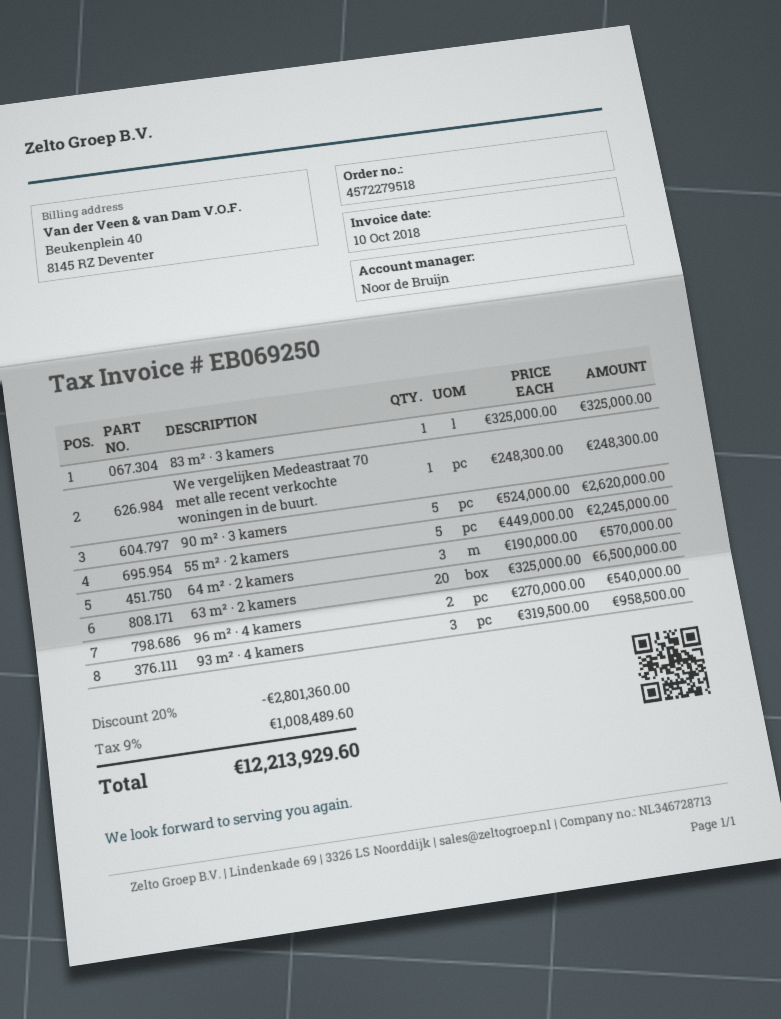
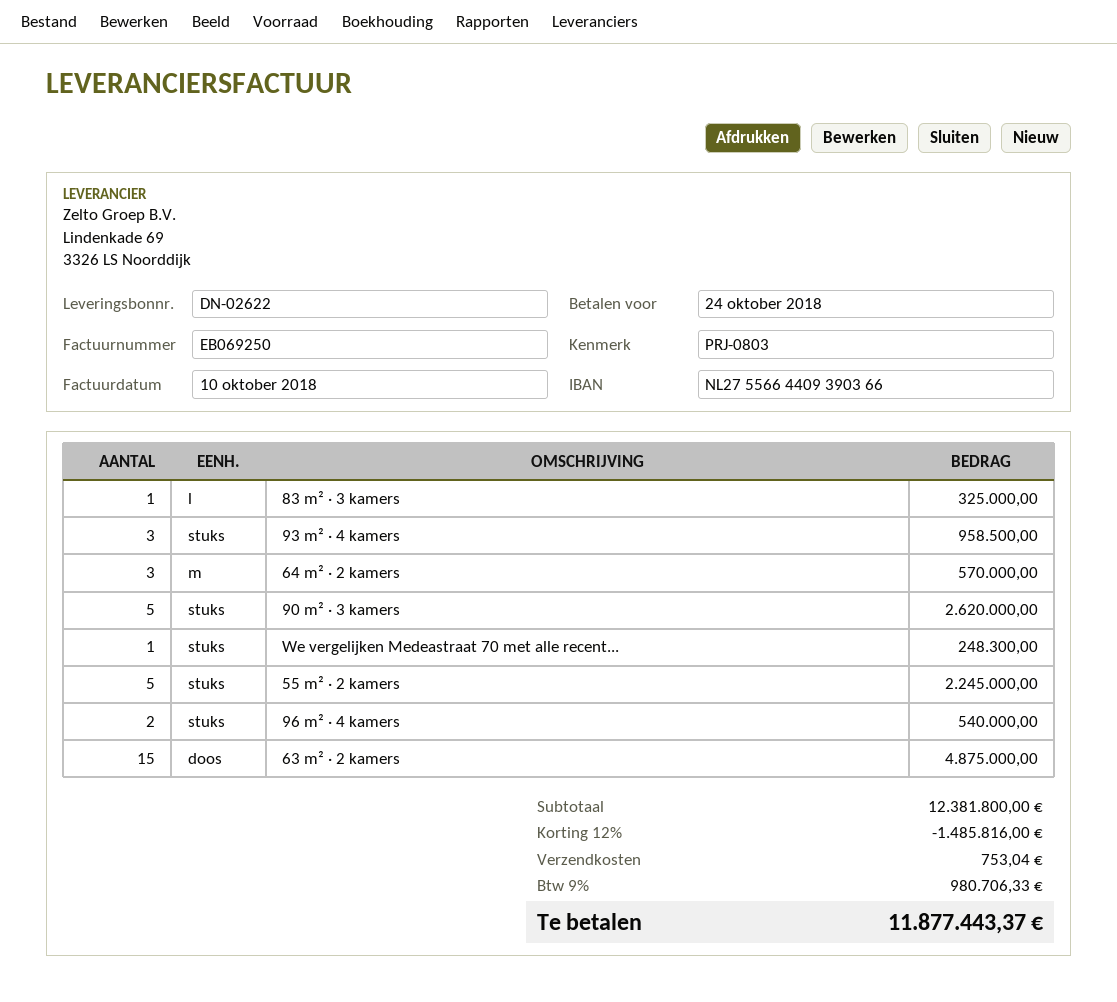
63 m² · 2 kamers: 20 for 6500000.00 -> 15 for 4875000.00
discount: 20% = 2801360.00 -> 12% = 1485816.00
shipping: none -> 753.04
tax: 9% = 1008489.60 -> 9% = 980706.33
total: 12213929.60 -> 11877443.37

